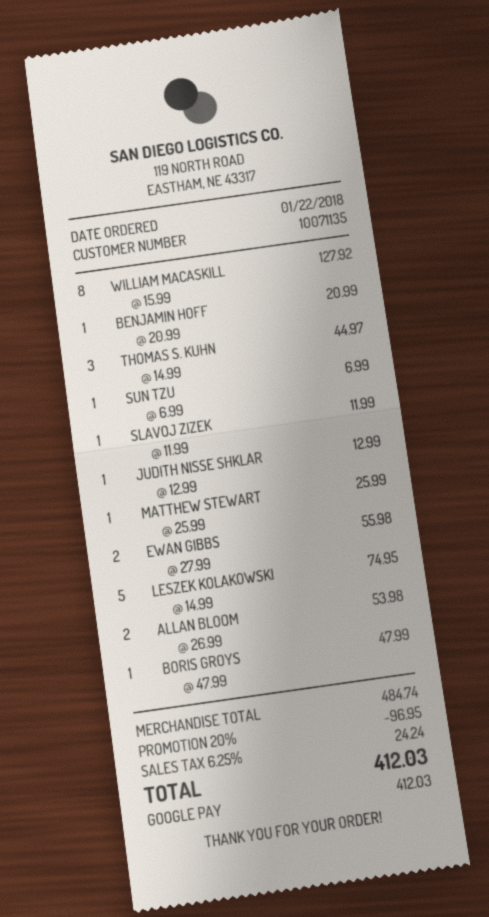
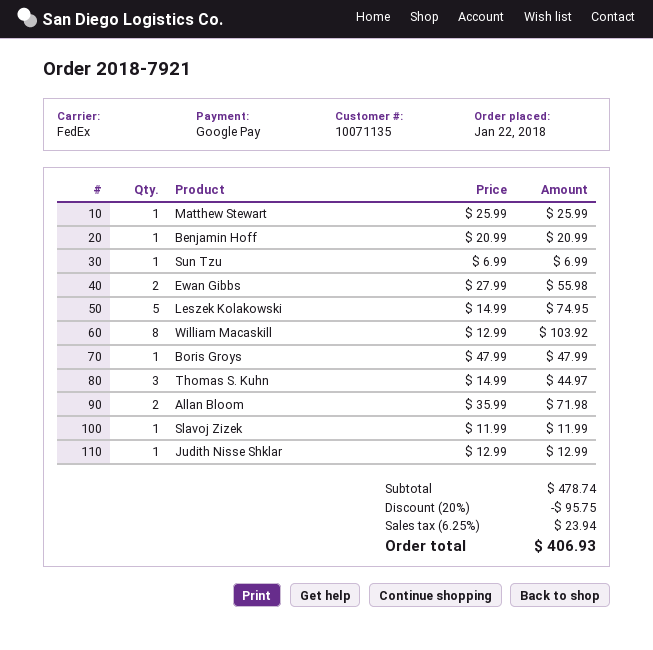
WILLIAM MACASKILL: 8 x 15.99 = 127.92 -> 8 x 12.99 = 103.92
ALLAN BLOOM: 2 x 26.99 = 53.98 -> 2 x 35.99 = 71.98
subtotal: 484.74 -> 478.74
discount: 20% = 96.95 -> 20% = 95.75
tax: 6.25% = 24.24 -> 6.25% = 23.94
total: 412.03 -> 406.93

